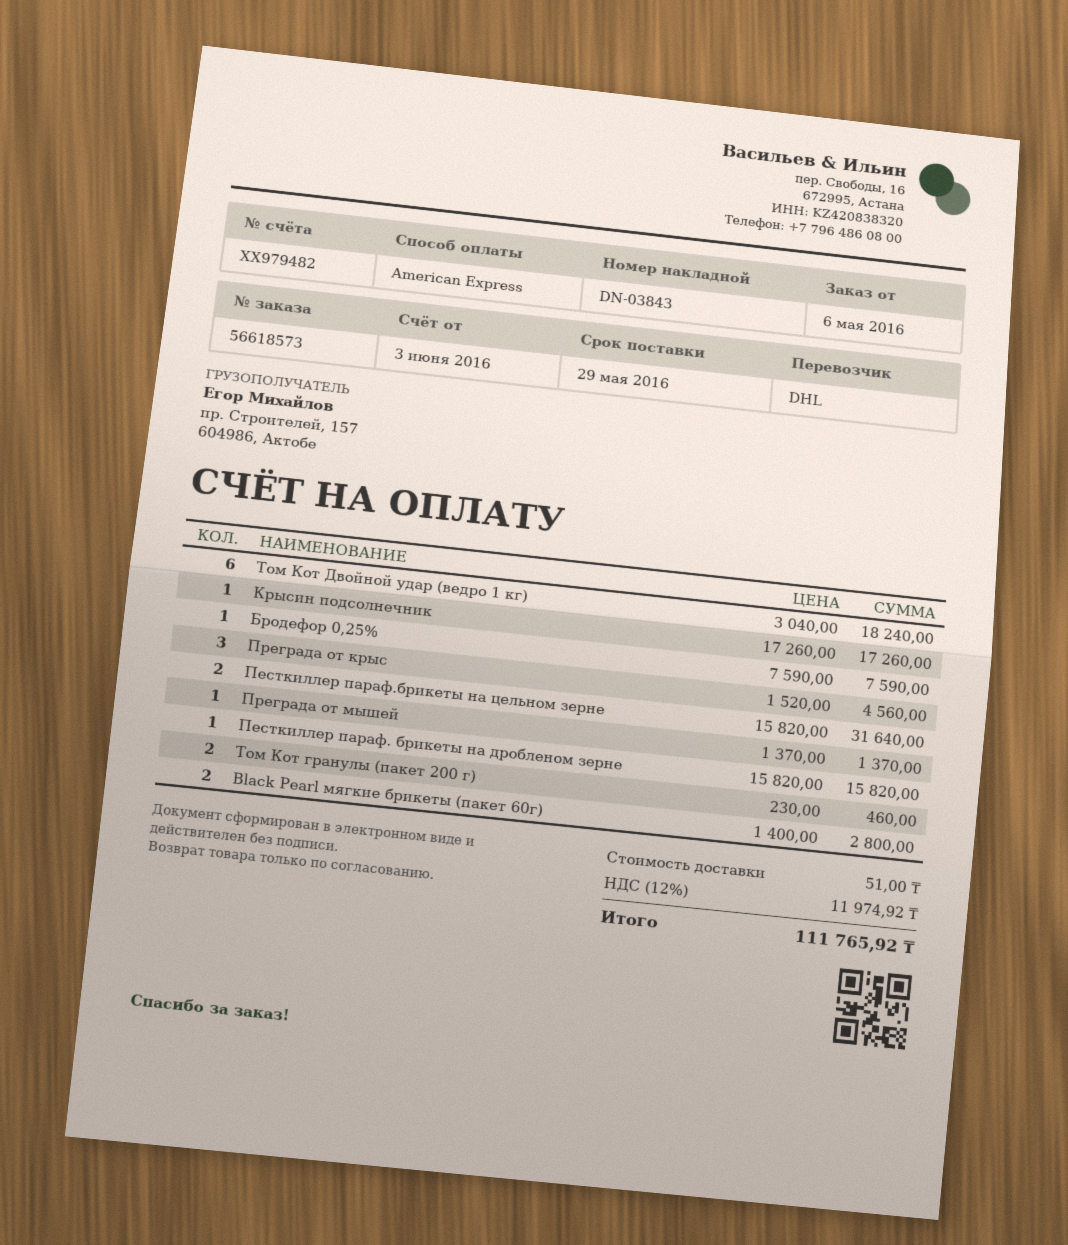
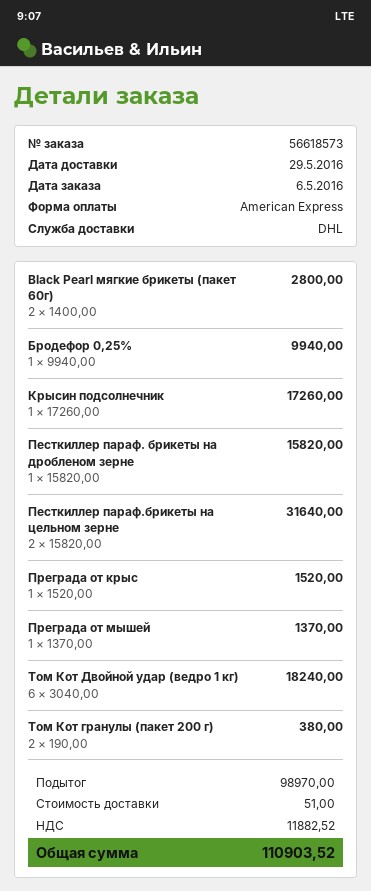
Бродефор 0,25%: 1 x 7590.00 = 7590.00 -> 1 x 9940.00 = 9940.00
Преграда от крыс: 3 x 1520.00 = 4560.00 -> 1 x 1520.00 = 1520.00
Том Кот гранулы (пакет 200 г): 2 x 230.00 = 460.00 -> 2 x 190.00 = 380.00
tax: 11974.92 -> 11882.52
total: 111765.92 -> 110903.52

